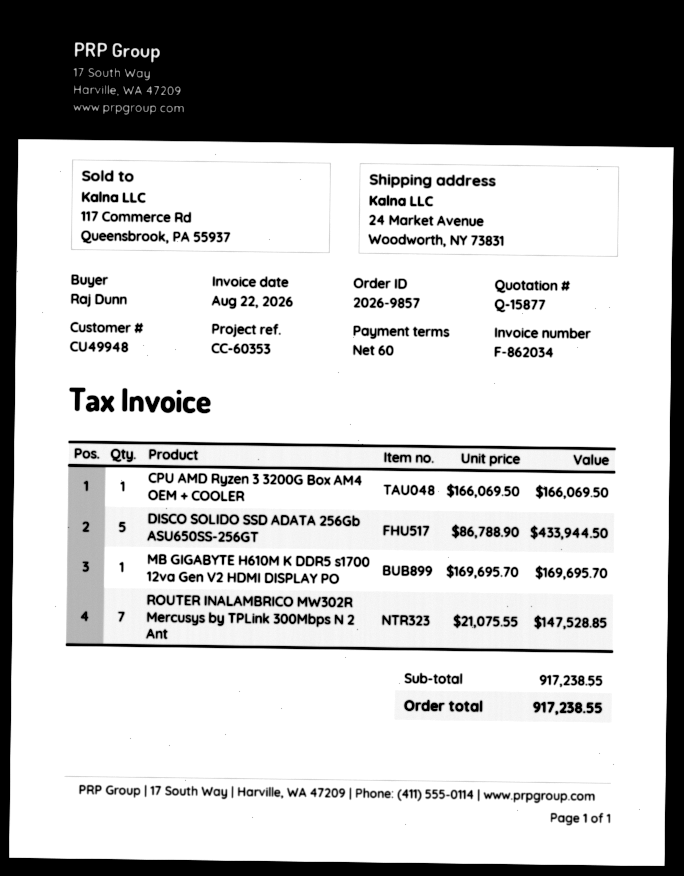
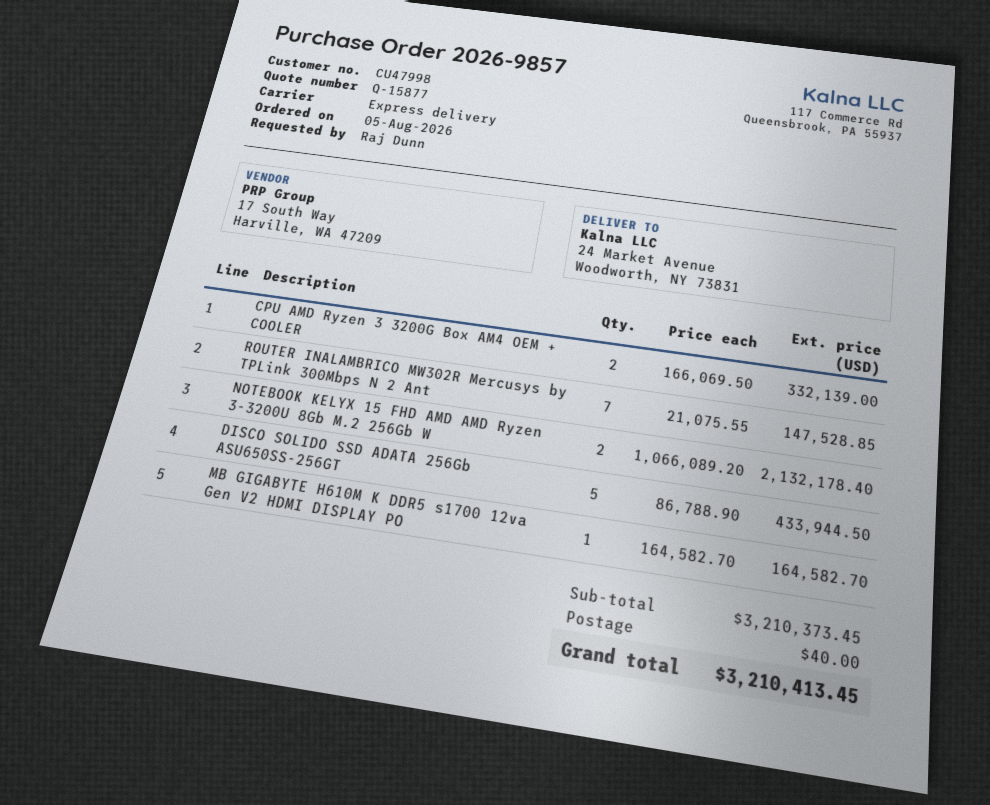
customer number: CU49948 -> CU47998
CPU AMD Ryzen 3 3200G Box AM4 OEM + COOLER: 1 x 166069.50 = 166069.50 -> 2 x 166069.50 = 332139.00
MB GIGABYTE H610M K DDR5 s1700 12va Gen V2 HDMI DISPLAY PO: 1 x 169695.70 = 169695.70 -> 1 x 164582.70 = 164582.70
NOTEBOOK KELYX 15 FHD AMD AMD Ryzen 3-3200U 8Gb M.2 256Gb W: none -> 2 x 1066089.20 = 2132178.40
subtotal: 917238.55 -> 3210373.45
shipping: none -> 40.00
total: 917238.55 -> 3210413.45

